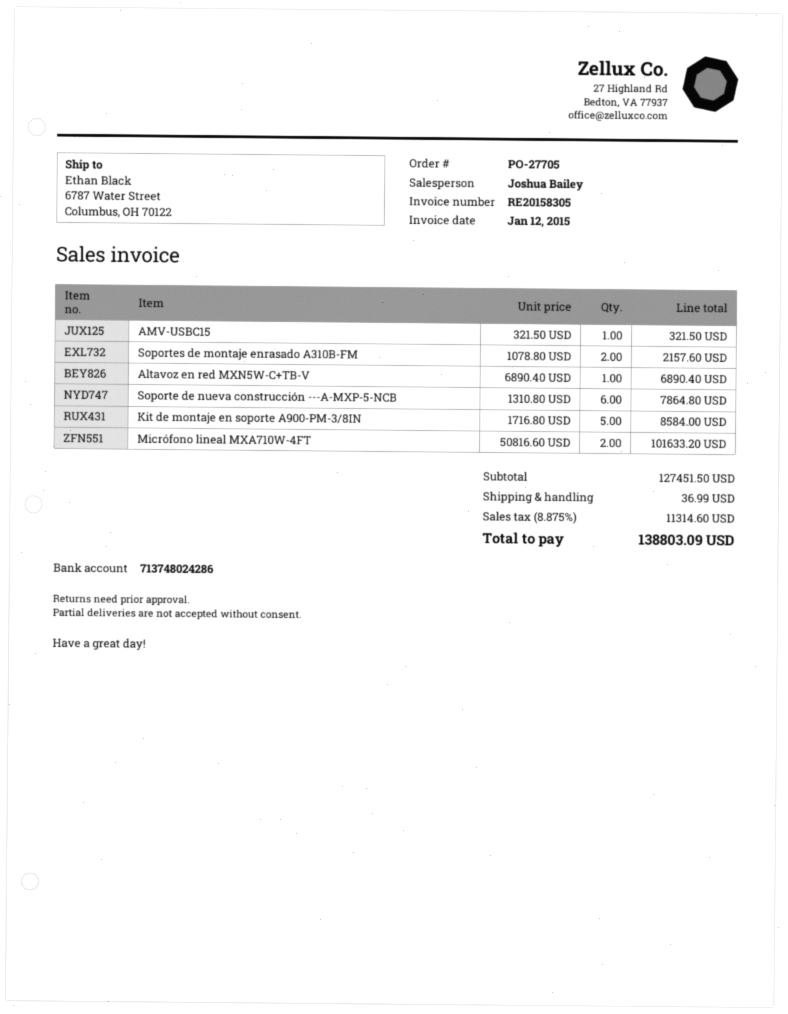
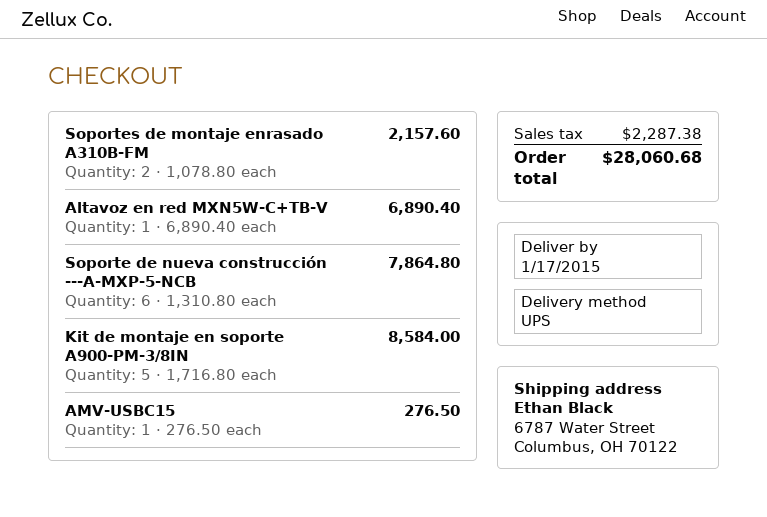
AMV-USBC15: 1 x 321.50 = 321.50 -> 1 x 276.50 = 276.50
Micrófono lineal MXA710W-4FT: 2 x 50816.60 = 101633.20 -> none
shipping: 36.99 -> none
tax: 11314.60 -> 2287.38
total: 138803.09 -> 28060.68

